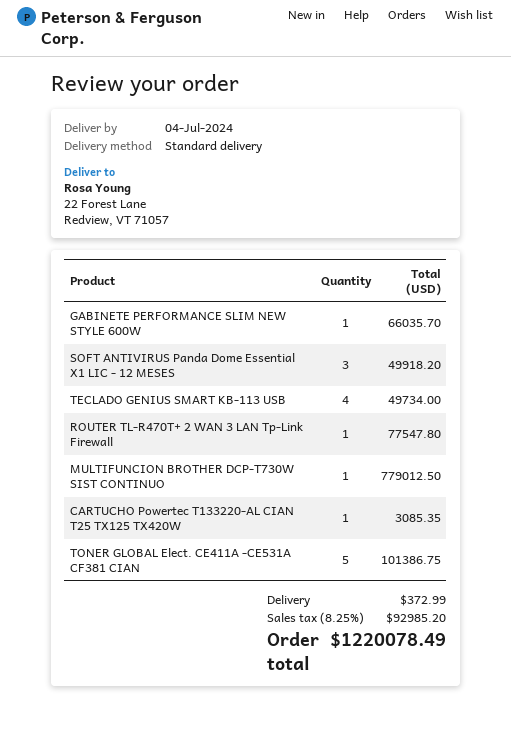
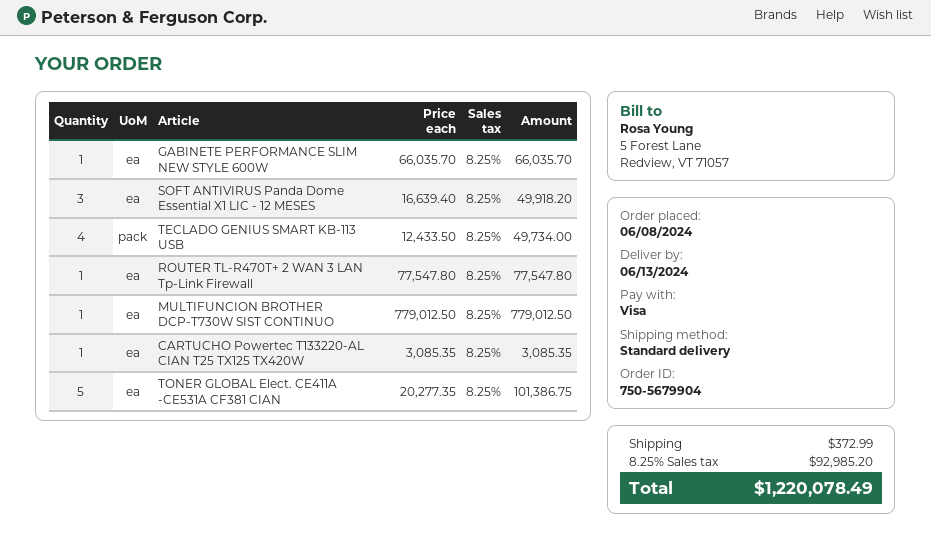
delivery date: 2024-07-04 -> 2024-06-13

